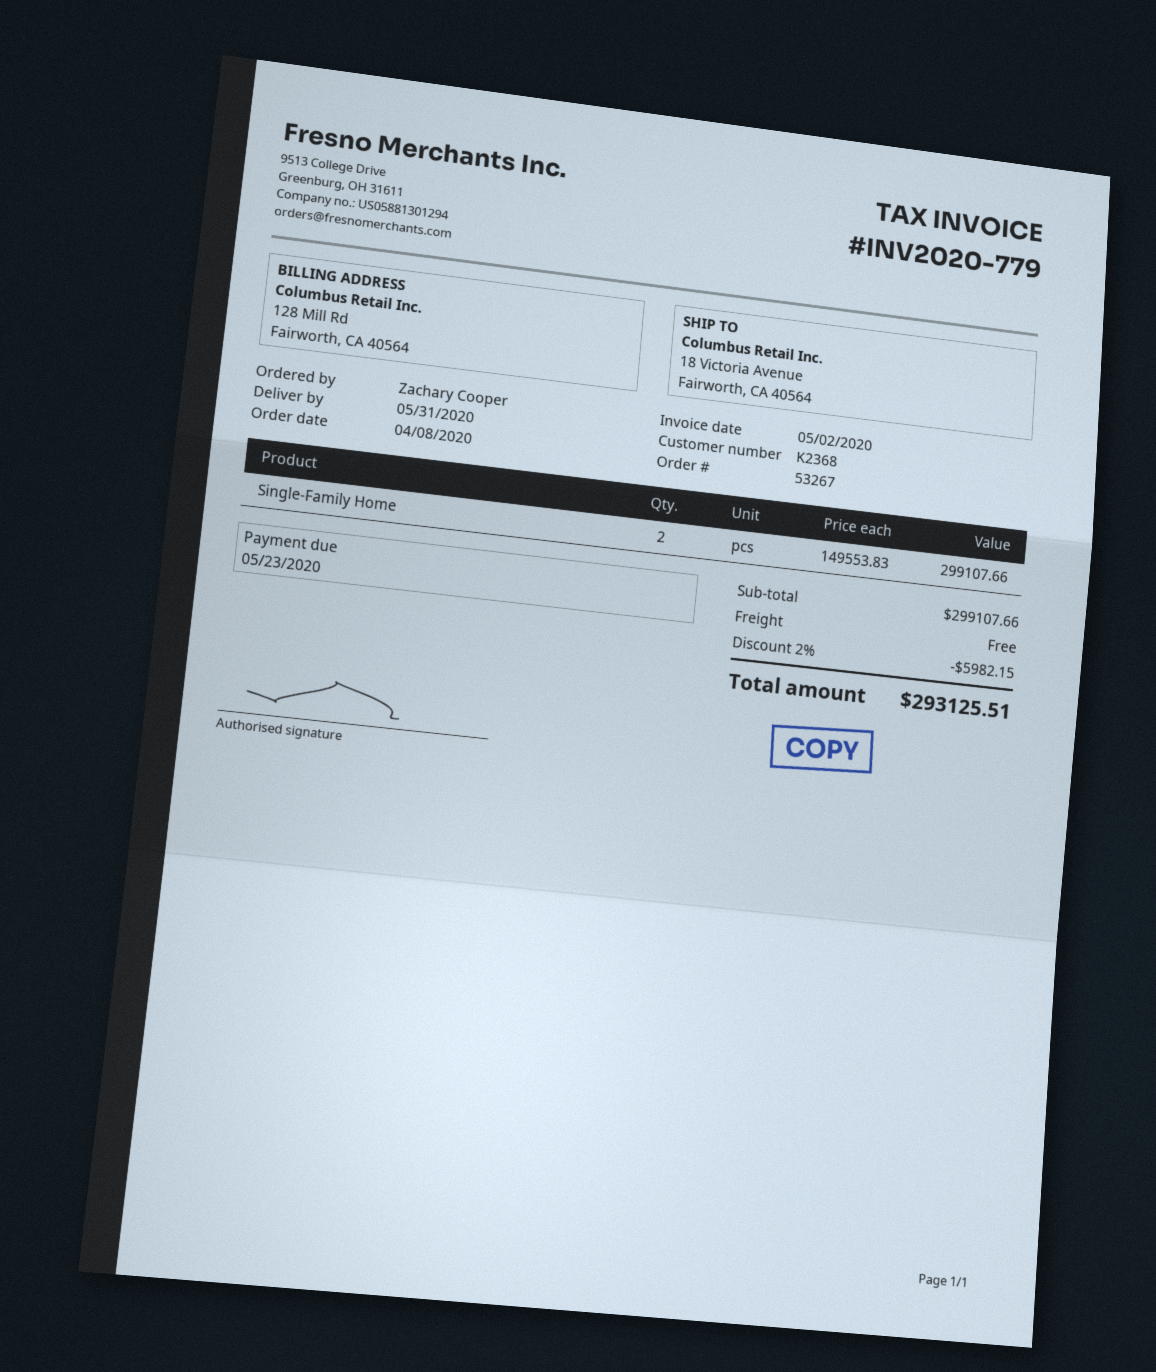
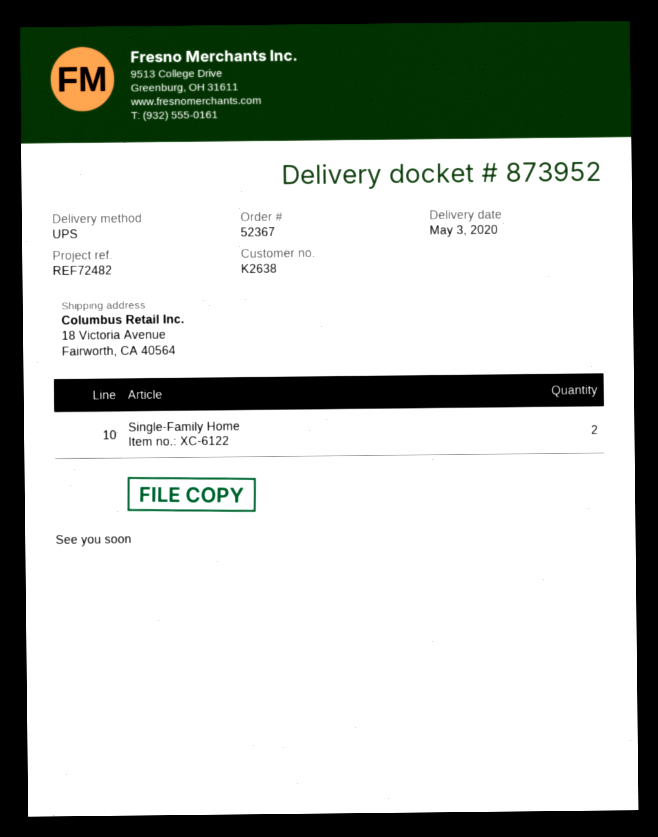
order number: 53267 -> 52367
delivery date: 2020-05-31 -> 2020-05-03
customer number: K2368 -> K2638

